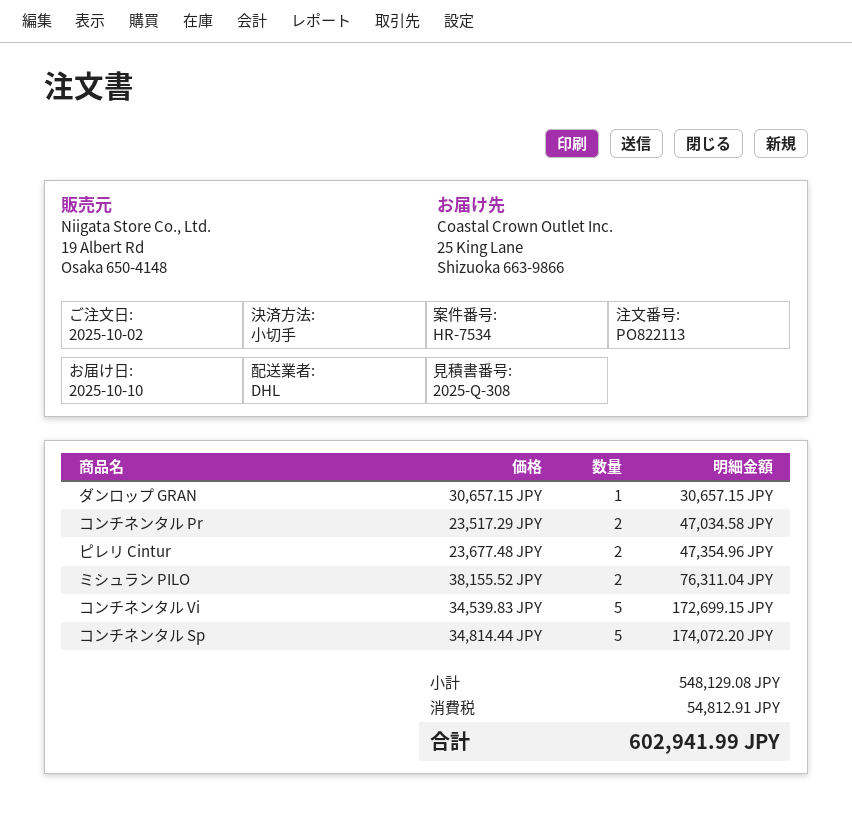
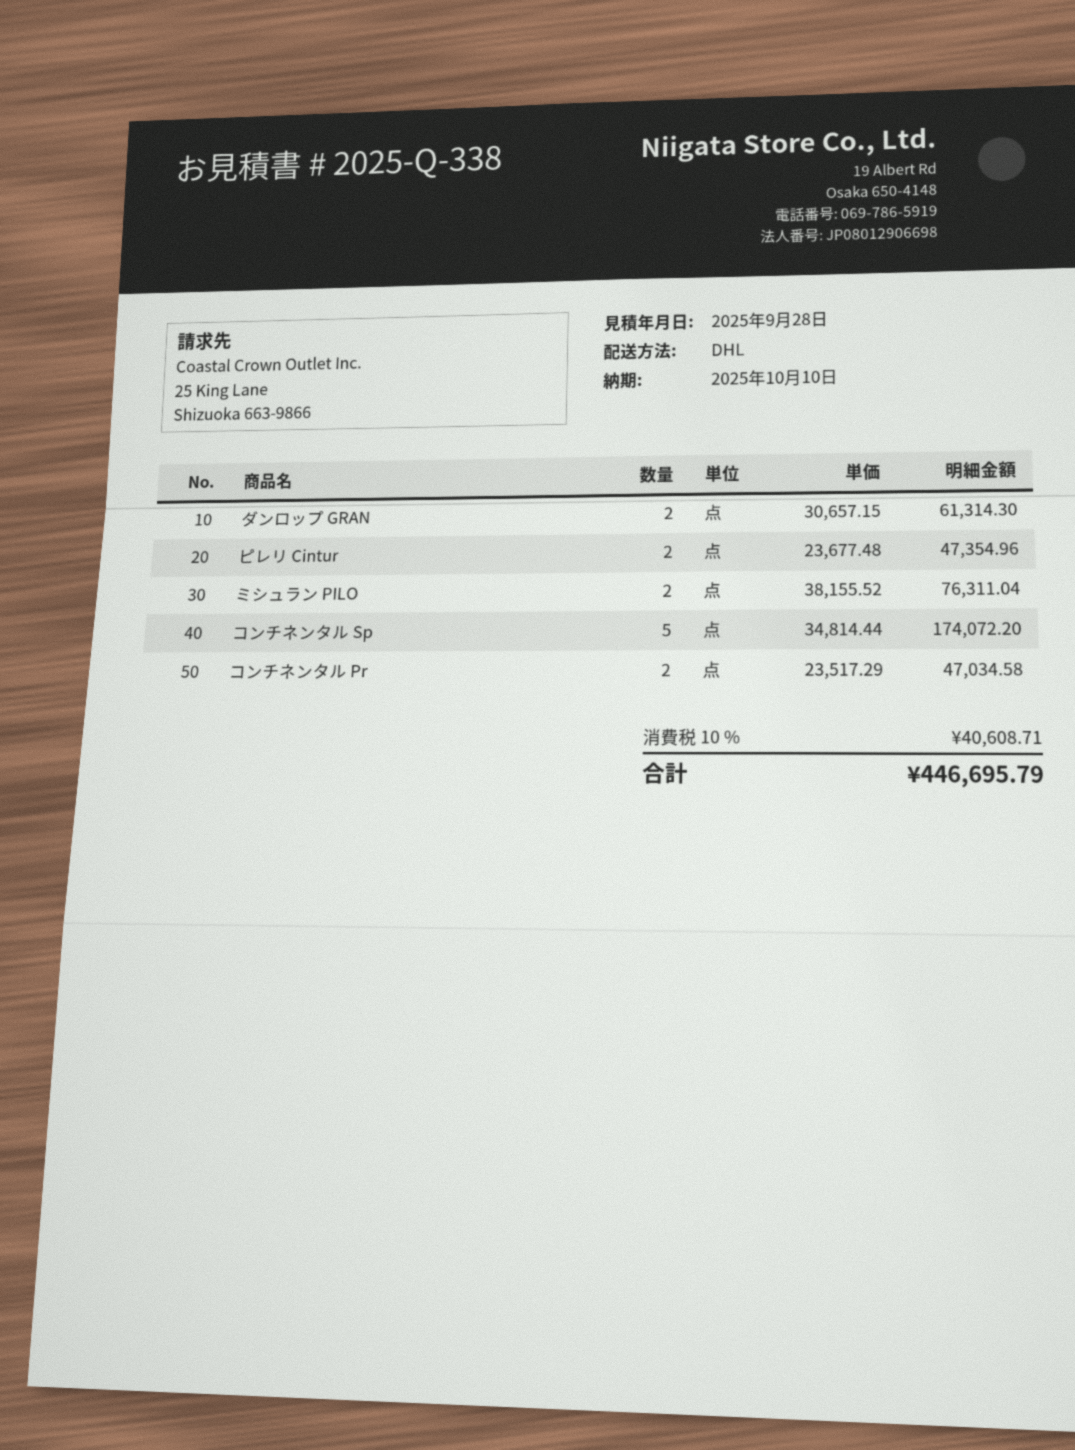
quote number: 2025-Q-308 -> 2025-Q-338
ダンロップ GRAN: 1 x 30657.15 = 30657.15 -> 2 x 30657.15 = 61314.30
コンチネンタル Vi: 5 x 34539.83 = 172699.15 -> none
tax: 54812.91 -> 40608.71
total: 602941.99 -> 446695.79

